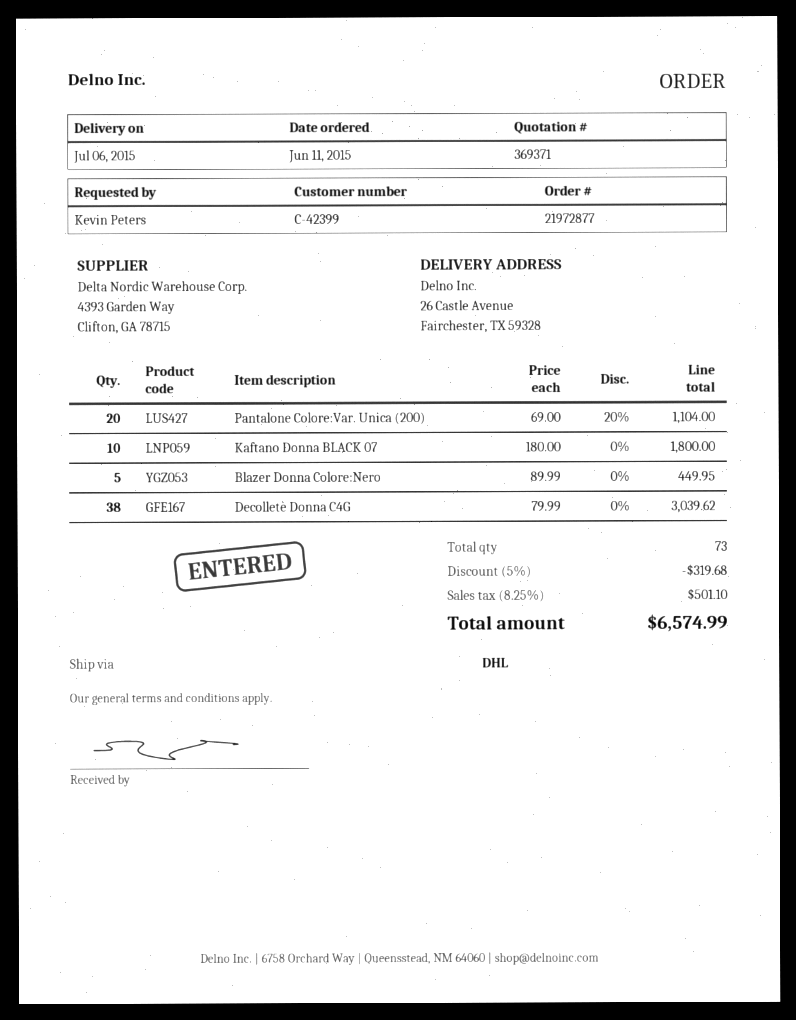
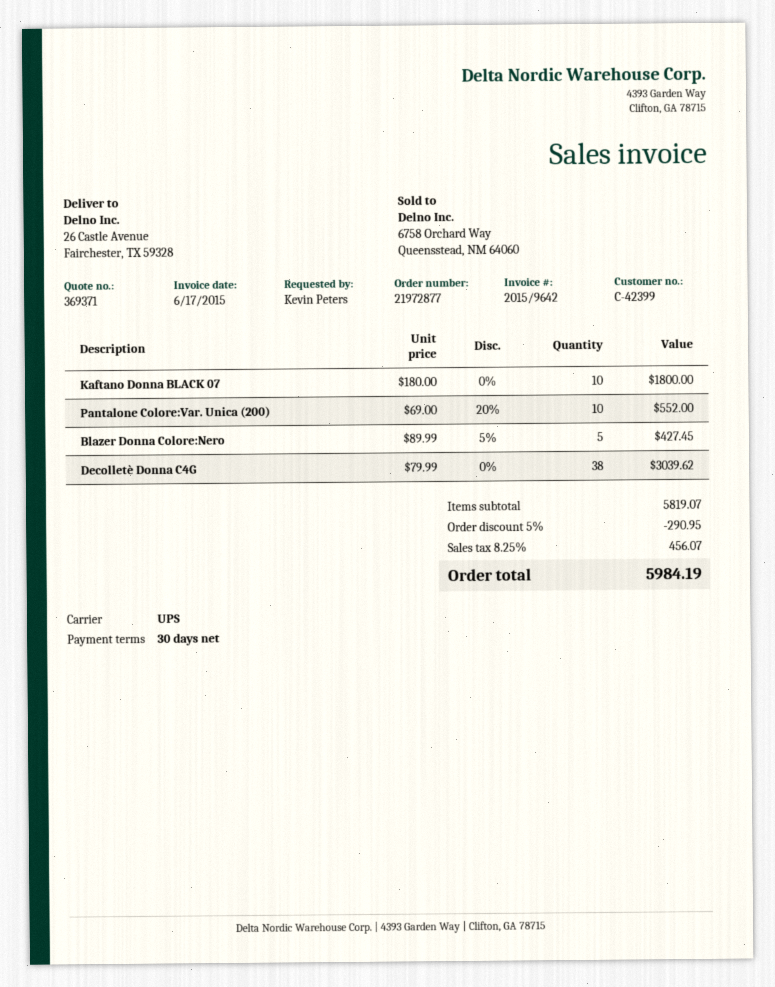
shipping method: DHL -> UPS
Pantalone Colore:Var. Unica (200): 20 x 69.00 - 20% = 1104.00 -> 10 x 69.00 - 20% = 552.00
Blazer Donna Colore:Nero: 5 x 89.99 = 449.95 -> 5 x 89.99 - 5% = 427.45
discount: 5% = 319.68 -> 5% = 290.95
tax: 8.25% = 501.10 -> 8.25% = 456.07
total: 6574.99 -> 5984.19

